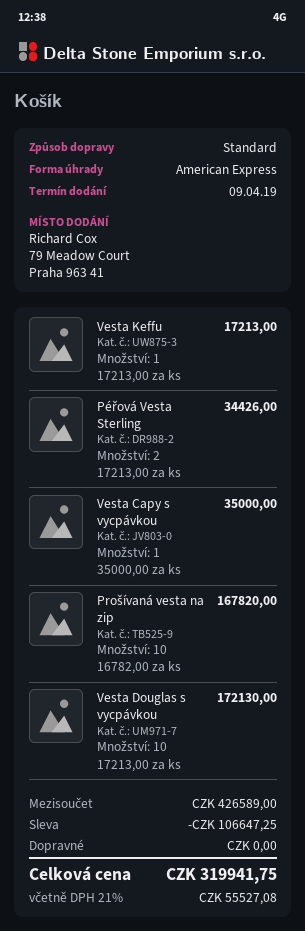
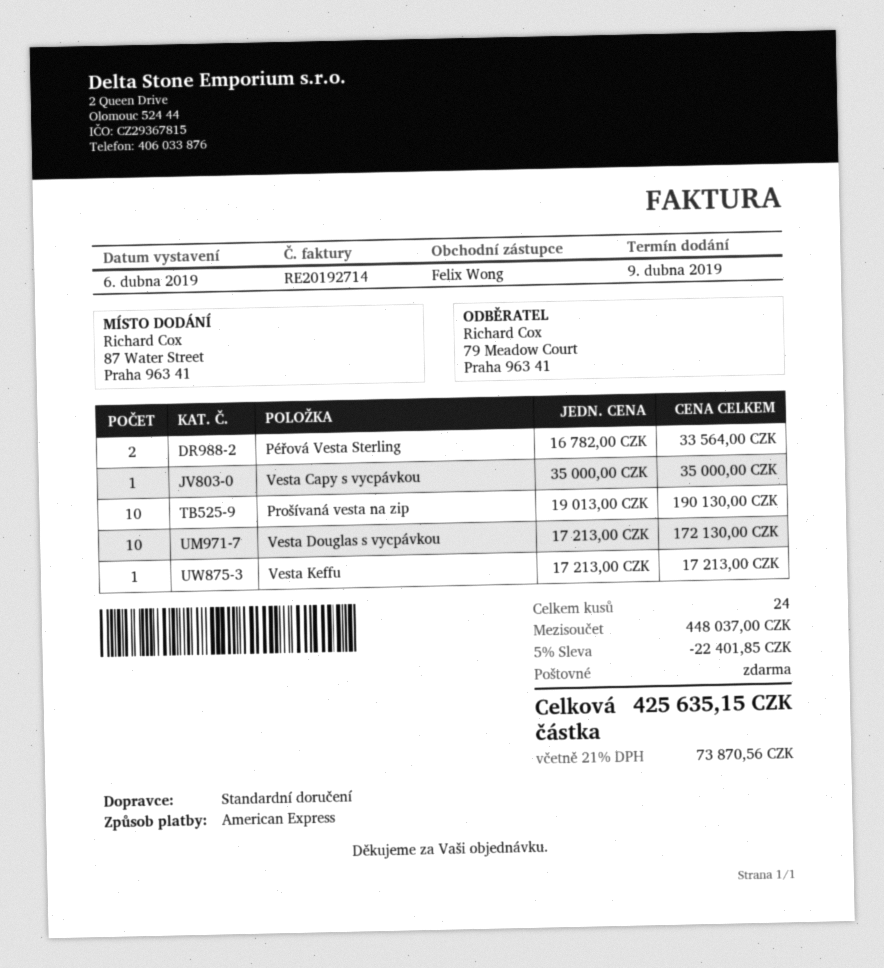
ship to: 79 Meadow Court, Praha 963 41 -> 87 Water Street, Praha 963 41
Péřová Vesta Sterling: 2 x 17213.00 = 34426.00 -> 2 x 16782.00 = 33564.00
Prošívaná vesta na zip: 10 x 16782.00 = 167820.00 -> 10 x 19013.00 = 190130.00
subtotal: 426589.00 -> 448037.00
discount: 106647.25 -> 22401.85
tax: 21% = 55527.08 -> 21% = 73870.56
total: 319941.75 -> 425635.15

